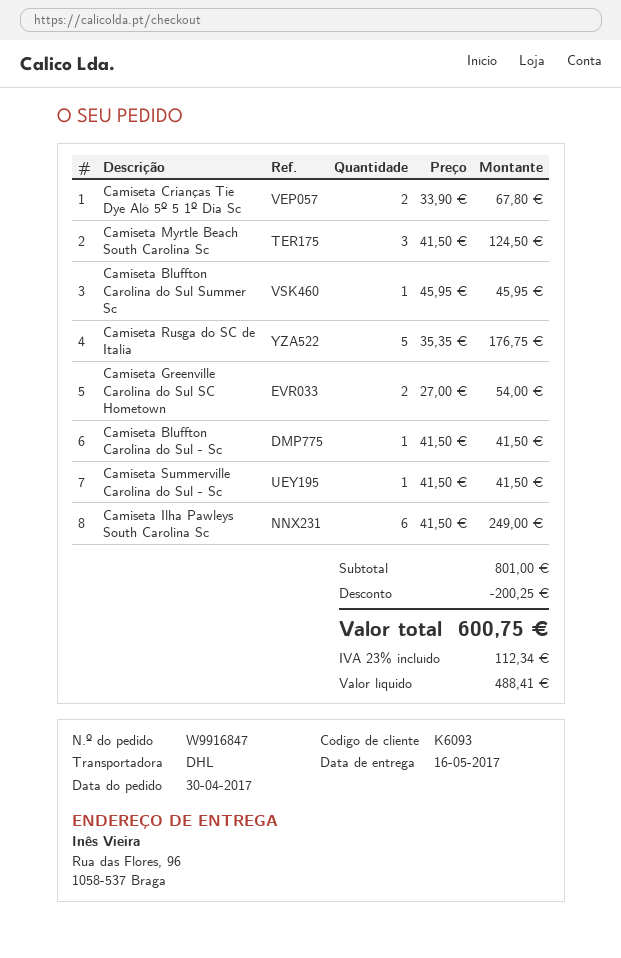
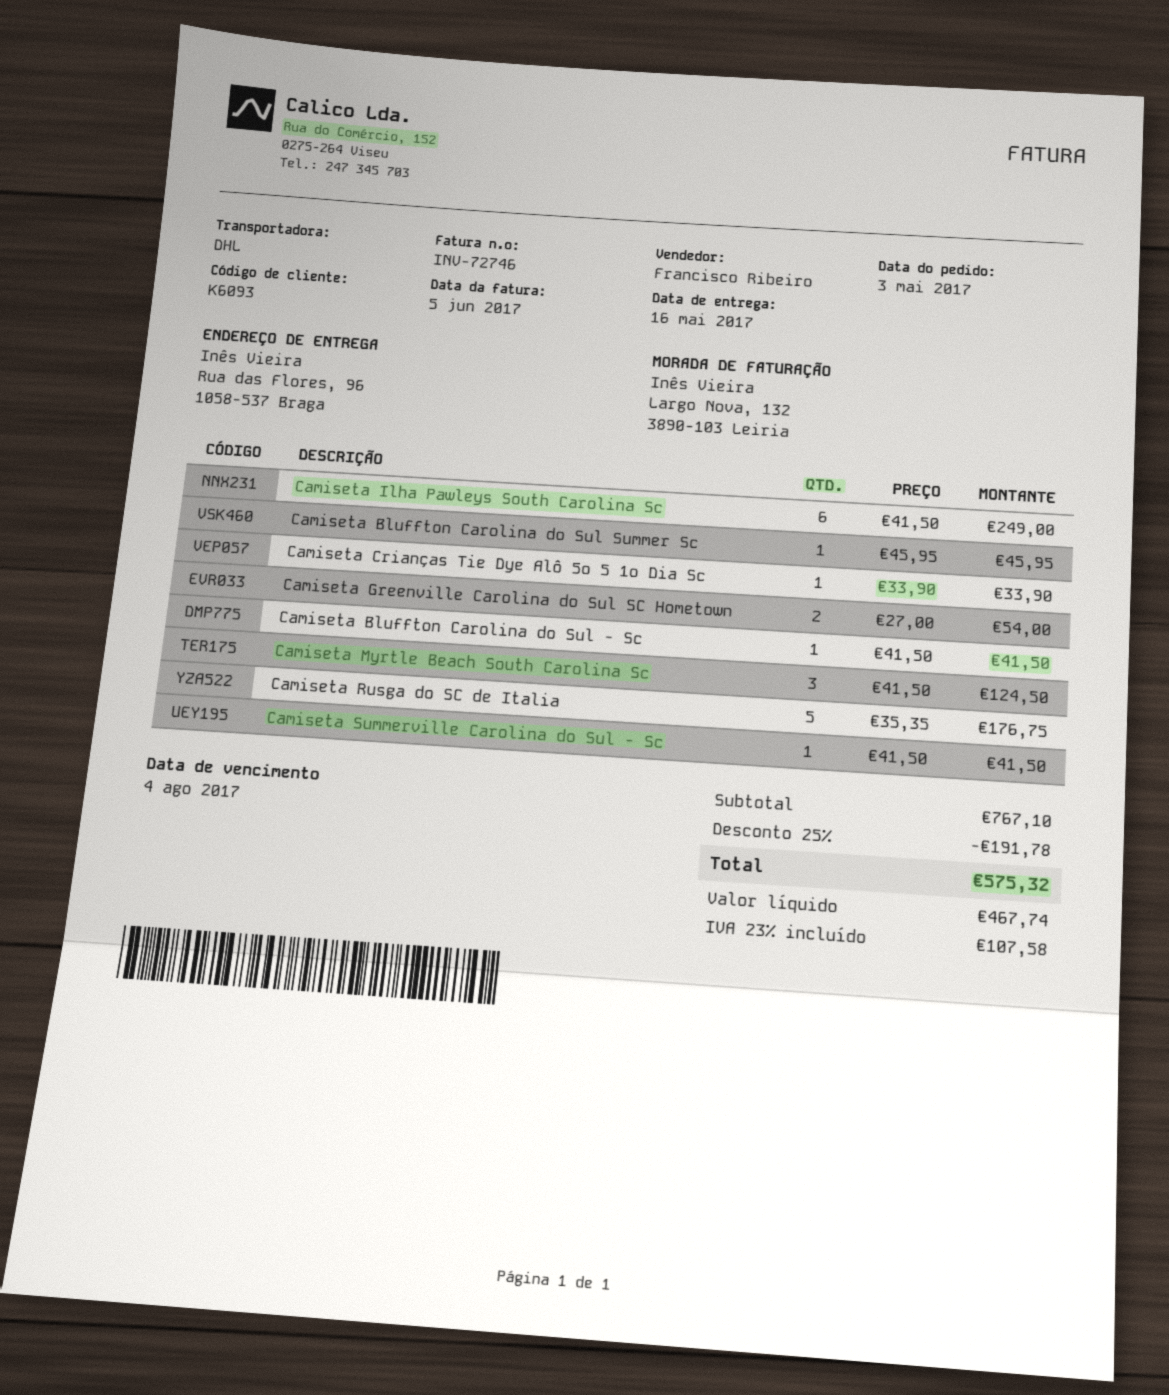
order date: 2017-04-30 -> 2017-05-03
Camiseta Crianças Tie Dye Alô 5º 5 1º Dia Sc: 2 x 33.90 = 67.80 -> 1 x 33.90 = 33.90
subtotal: 801.00 -> 767.10
discount: 200.25 -> 191.78
net: 488.41 -> 467.74
tax: 23% = 112.34 -> 23% = 107.58
total: 600.75 -> 575.32

